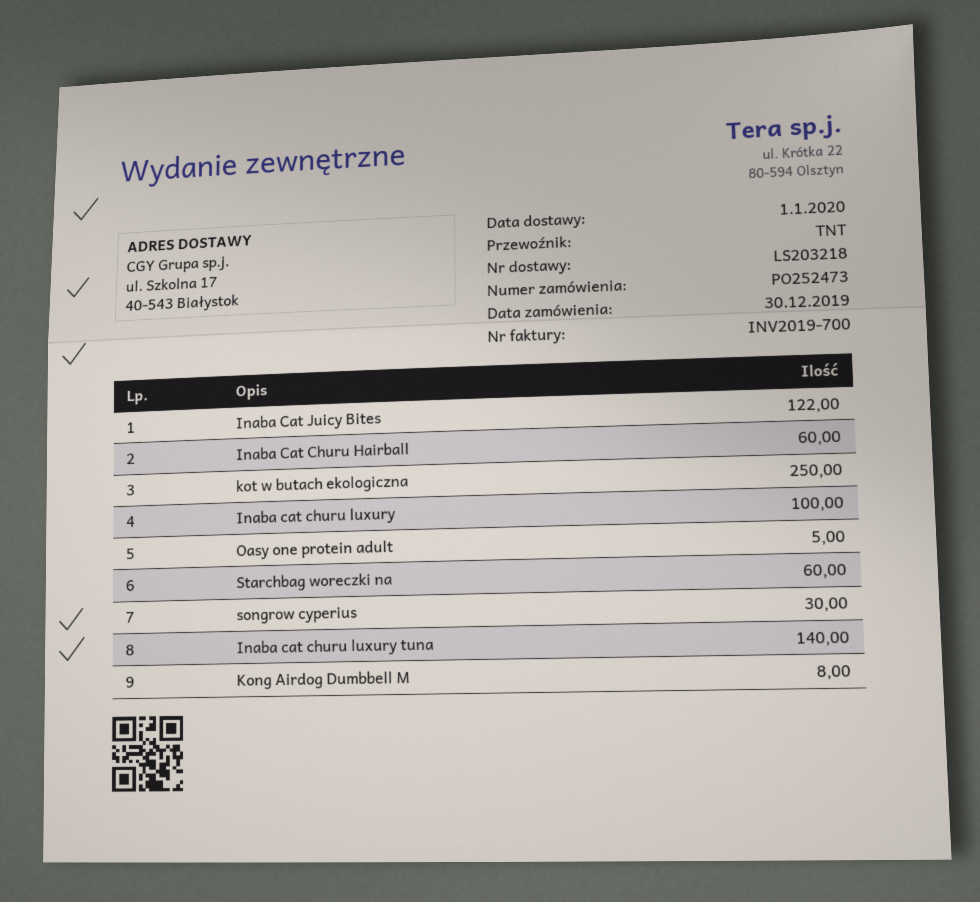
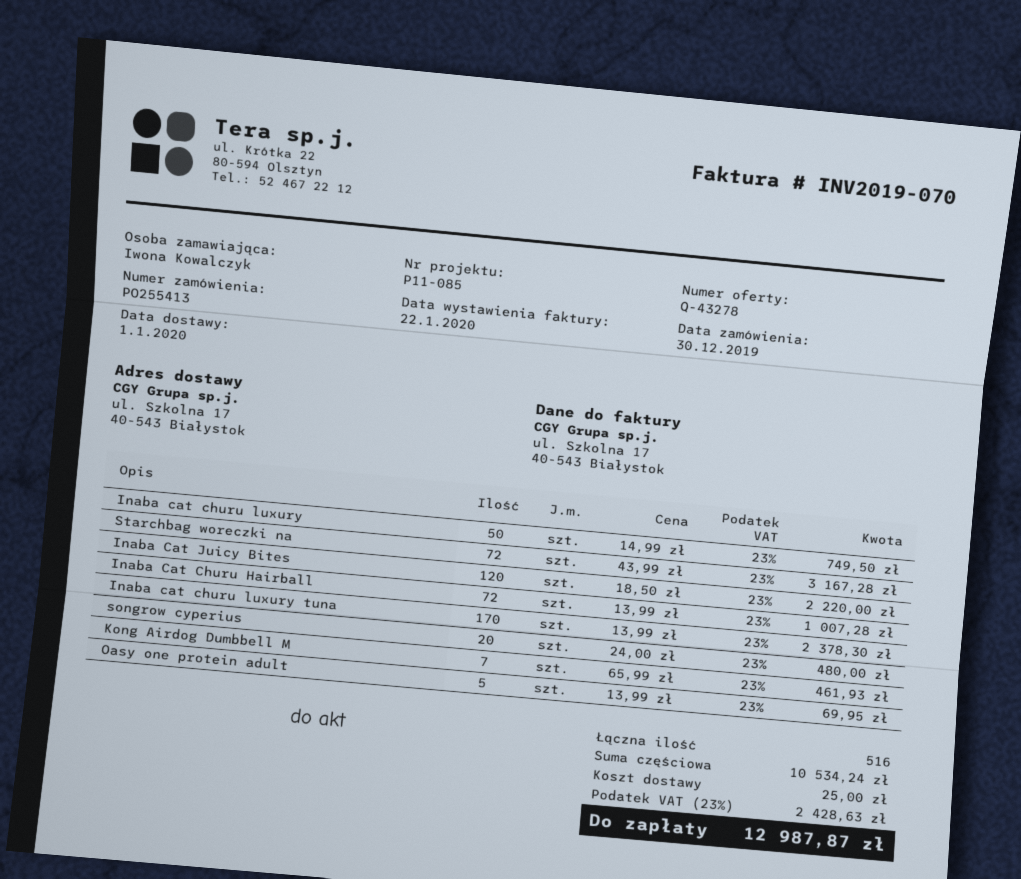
order number: PO252473 -> PO255413
invoice number: INV2019-700 -> INV2019-070
Inaba Cat Juicy Bites: 122 -> 120
Inaba Cat Churu Hairball: 60 -> 72
kot w butach ekologiczna: 250 -> none
Inaba cat churu luxury: 100 -> 50
Starchbag woreczki na: 60 -> 72
songrow cyperius: 30 -> 20
Inaba cat churu luxury tuna: 140 -> 170
Kong Airdog Dumbbell M: 8 -> 7

